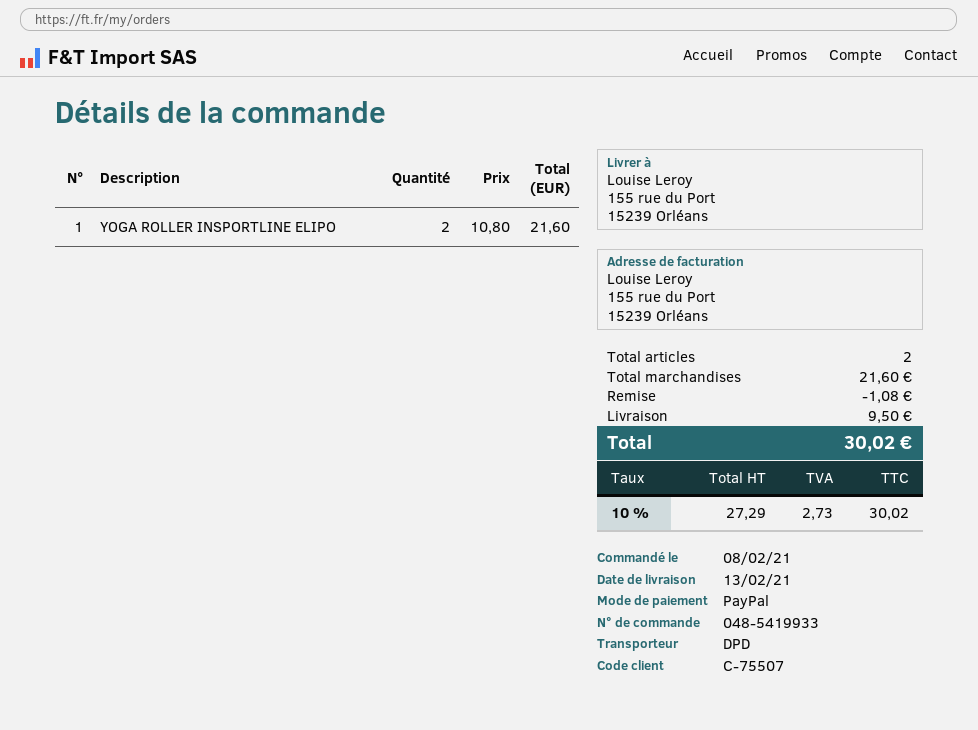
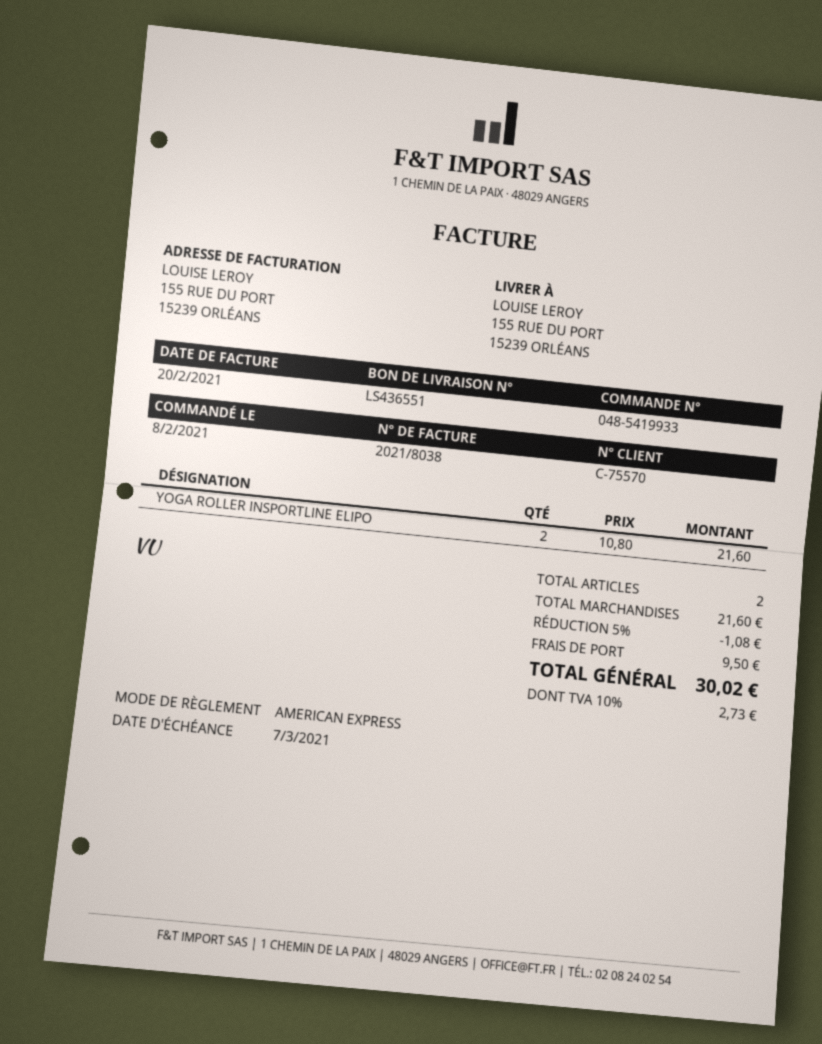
customer number: C-75507 -> C-75570
payment method: PayPal -> American Express

